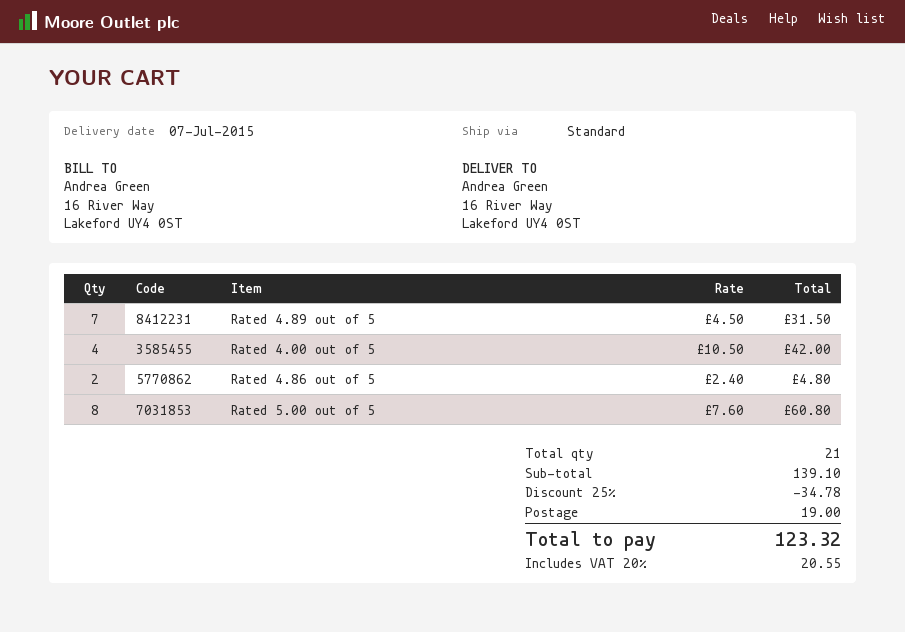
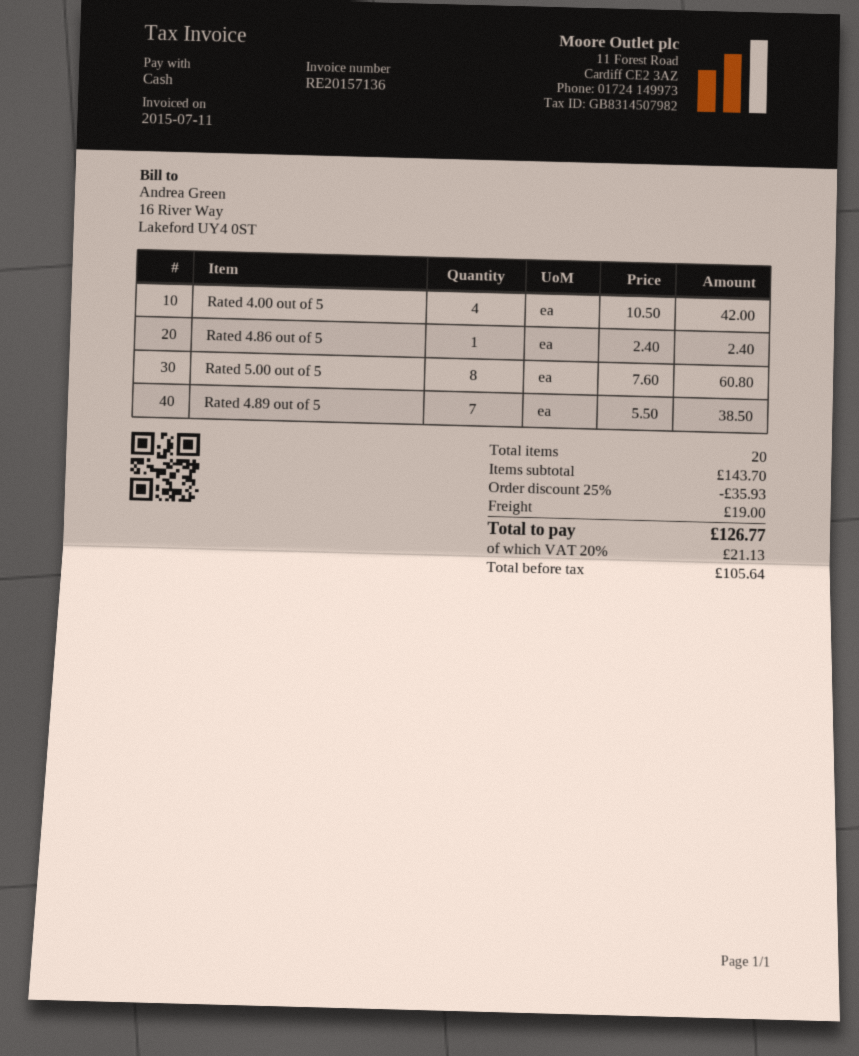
Rated 4.89 out of 5: 7 x 4.50 = 31.50 -> 7 x 5.50 = 38.50
Rated 4.86 out of 5: 2 x 2.40 = 4.80 -> 1 x 2.40 = 2.40
total quantity: 21 -> 20
subtotal: 139.10 -> 143.70
discount: 25% = 34.78 -> 25% = 35.93
tax: 20% = 20.55 -> 20% = 21.13
total: 123.32 -> 126.77

